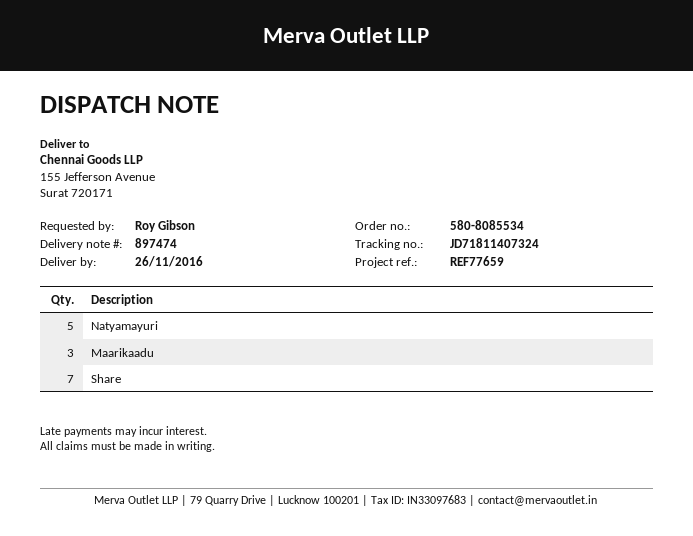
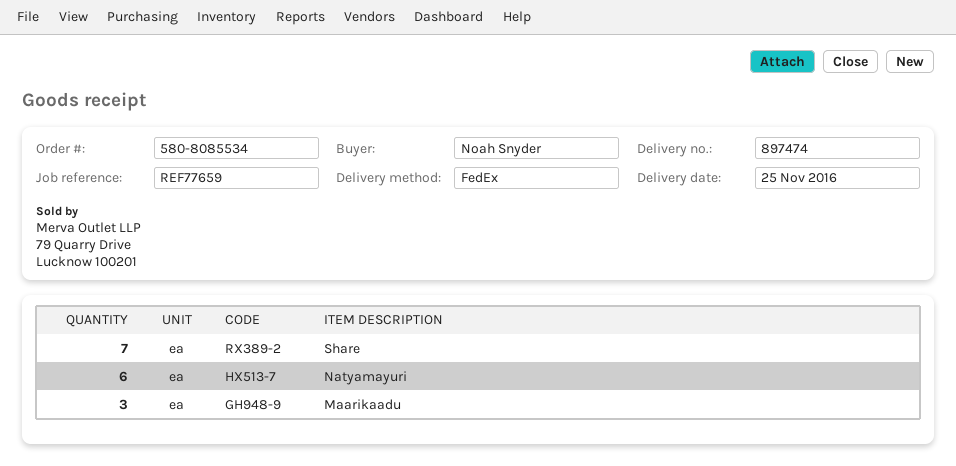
delivery date: 2016-11-26 -> 2016-11-25
ordered by: Roy Gibson -> Noah Snyder
Natyamayuri: 5 -> 6

